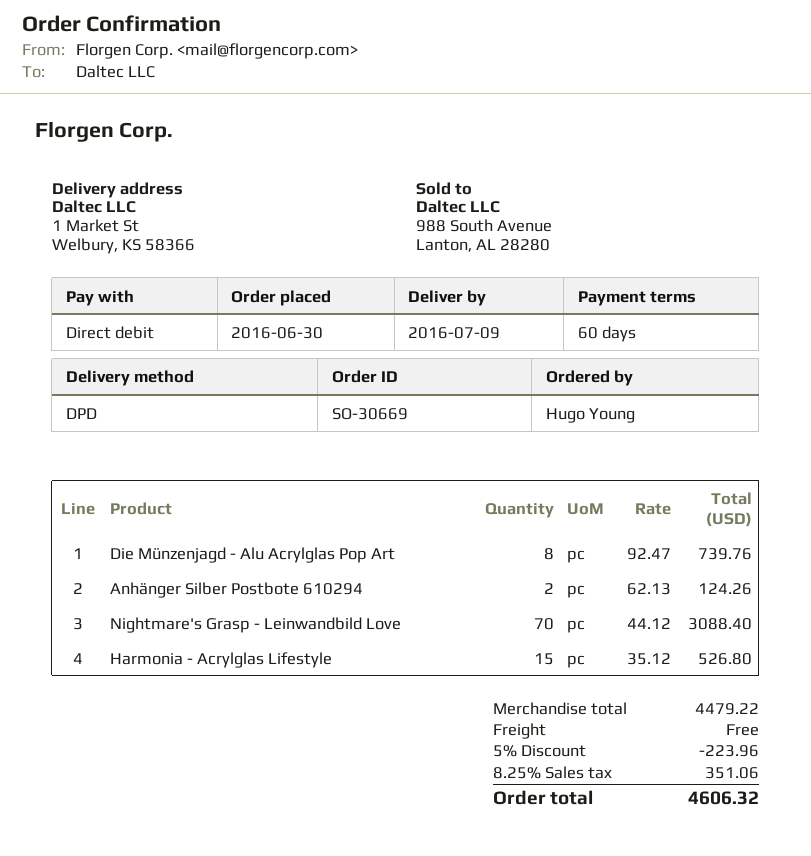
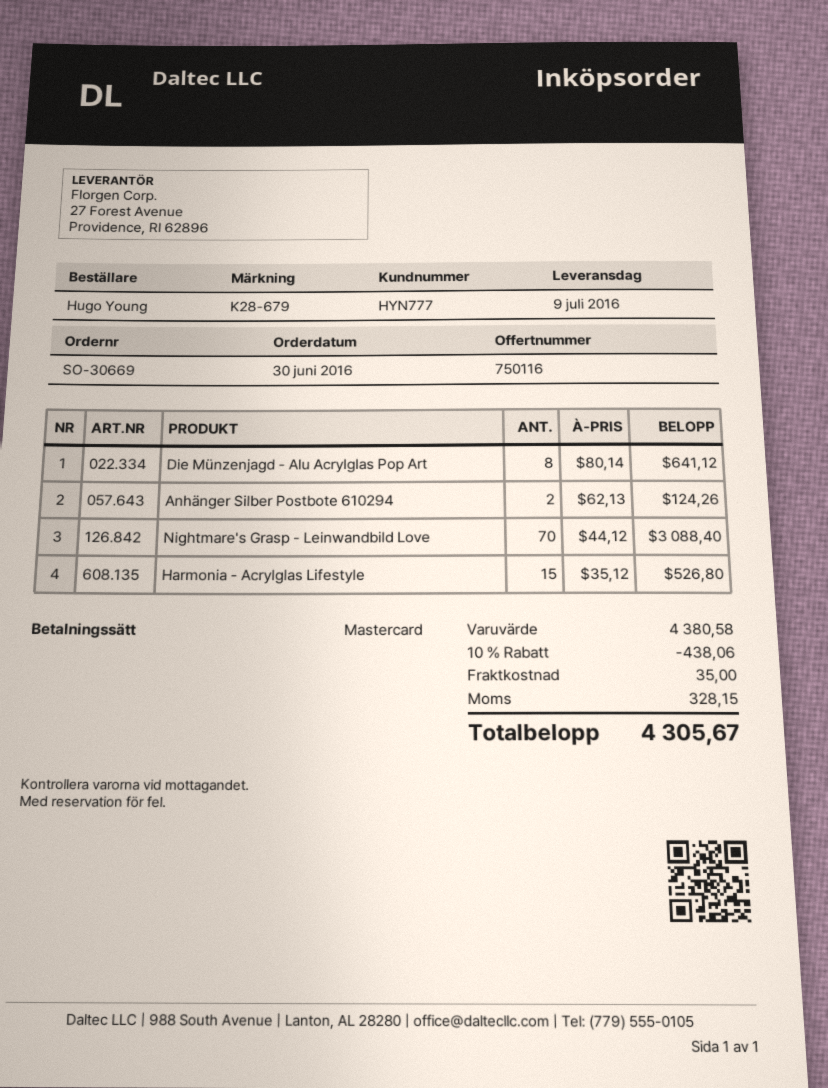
payment method: direct debit -> Mastercard
Die Münzenjagd - Alu Acrylglas Pop Art: 8 x 92.47 = 739.76 -> 8 x 80.14 = 641.12
subtotal: 4479.22 -> 4380.58
discount: 5% = 223.96 -> 10% = 438.06
shipping: 0.00 -> 35.00
tax: 351.06 -> 328.15
total: 4606.32 -> 4305.67

